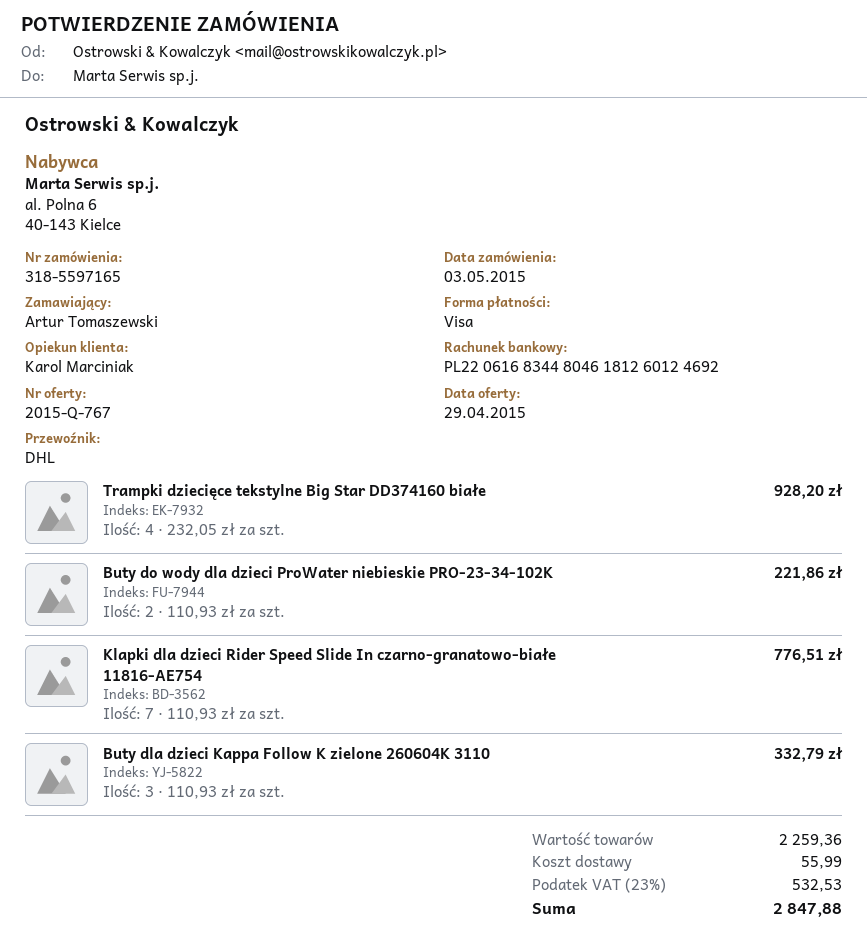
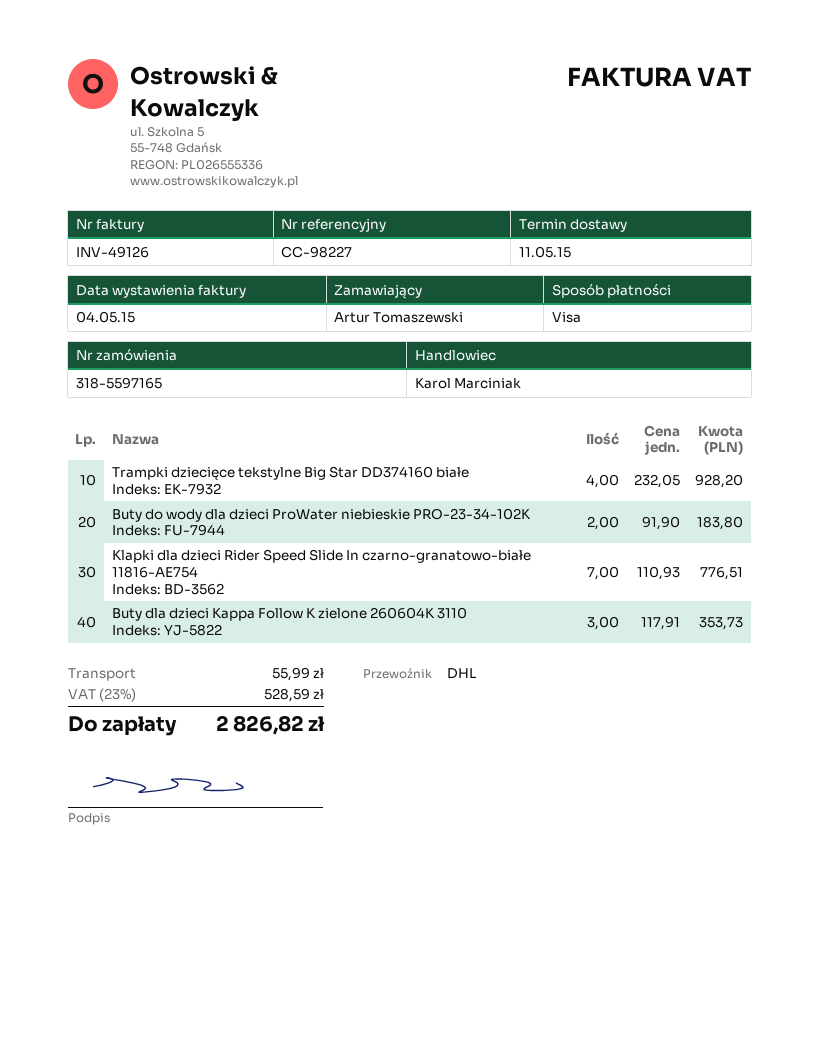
Buty do wody dla dzieci ProWater niebieskie PRO-23-34-102K: 2 x 110.93 = 221.86 -> 2 x 91.90 = 183.80
Buty dla dzieci Kappa Follow K zielone 260604K 3110: 3 x 110.93 = 332.79 -> 3 x 117.91 = 353.73
tax: 23% = 532.53 -> 23% = 528.59
total: 2847.88 -> 2826.82

